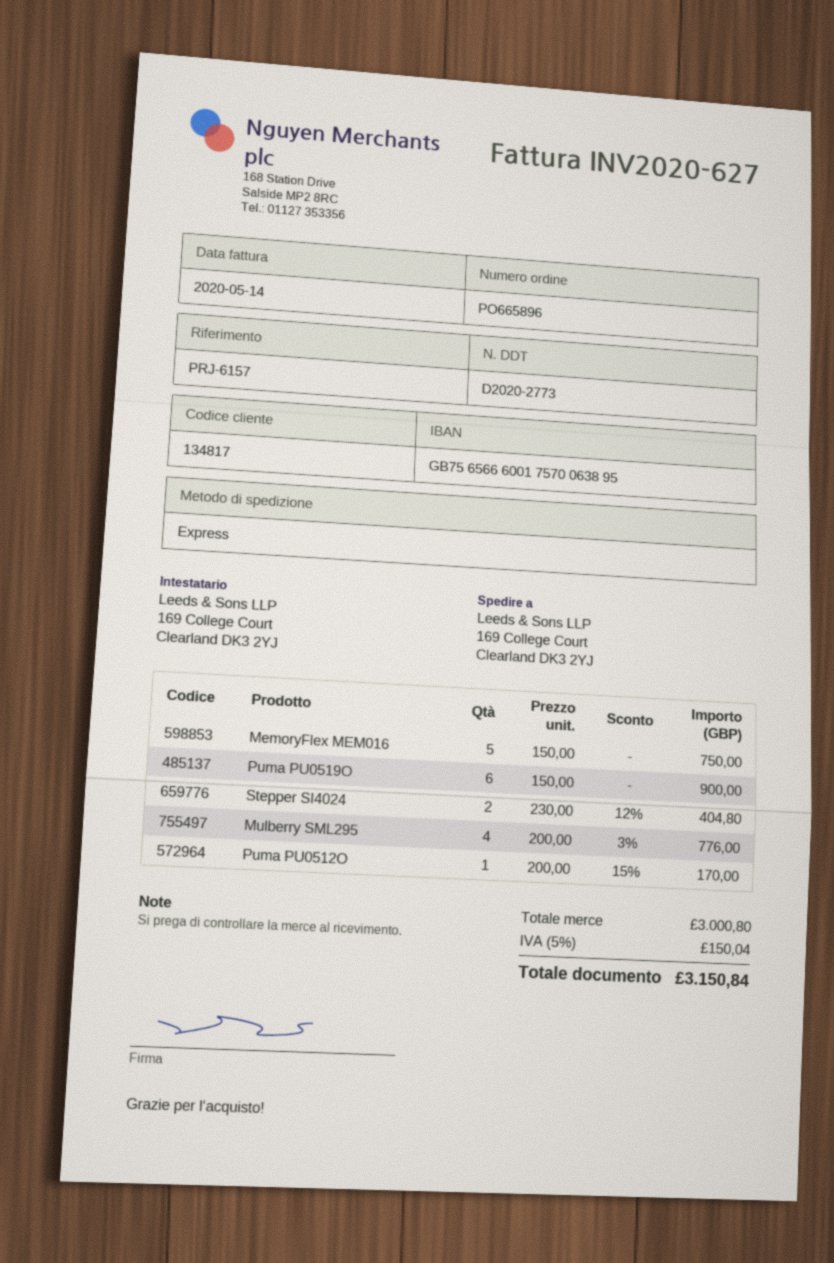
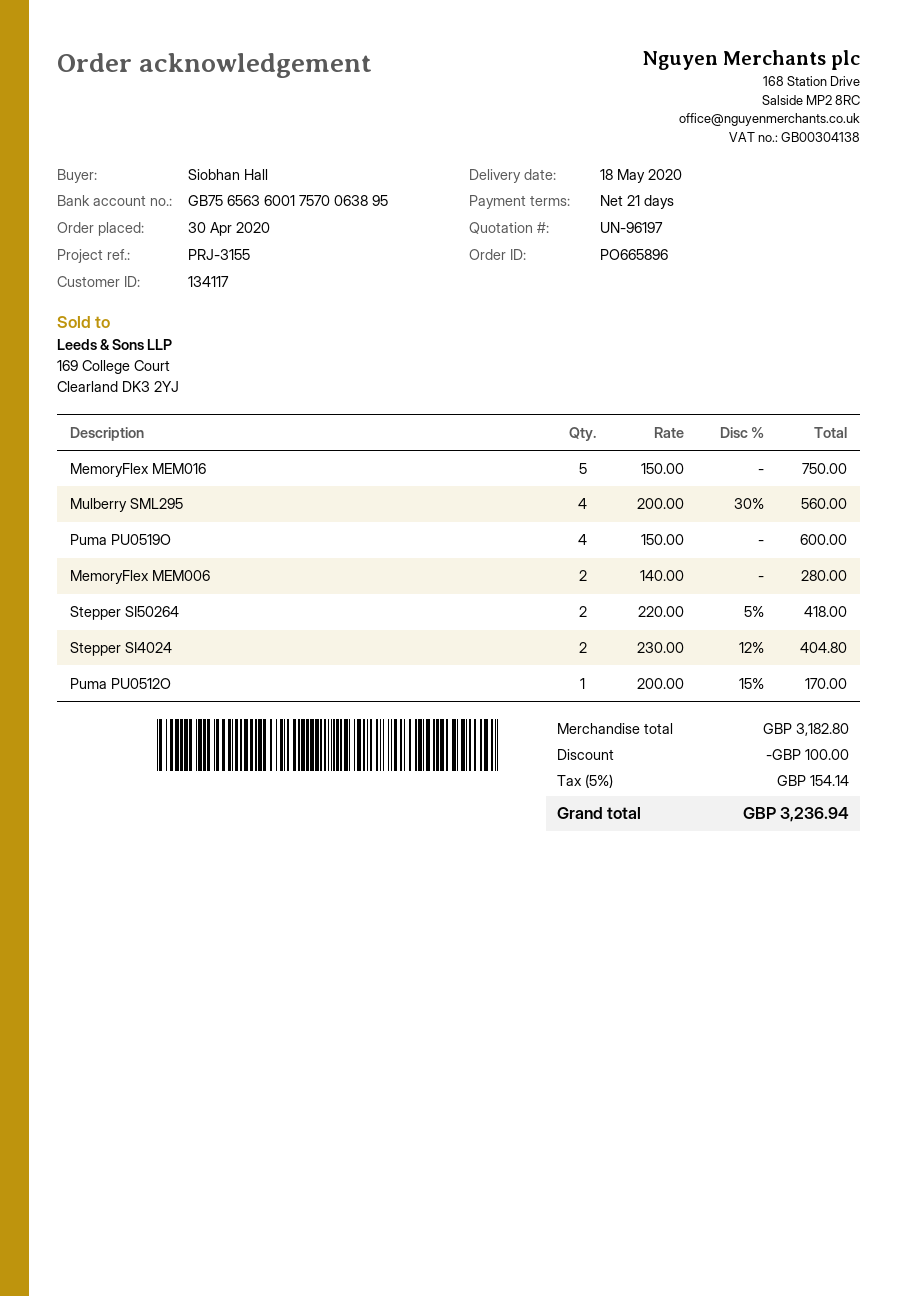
customer number: 134817 -> 134117
reference: PRJ-6157 -> PRJ-3155
bank account: GB75656660017570063895 -> GB75656360017570063895
Puma PU0519O: 6 x 150.00 = 900.00 -> 4 x 150.00 = 600.00
Mulberry SML295: 4 x 200.00 - 3% = 776.00 -> 4 x 200.00 - 30% = 560.00
MemoryFlex MEM006: none -> 2 x 140.00 = 280.00
Stepper SI50264: none -> 2 x 220.00 - 5% = 418.00
subtotal: 3000.80 -> 3182.80
discount: none -> 100.00
tax: 5% = 150.04 -> 5% = 154.14
total: 3150.84 -> 3236.94

